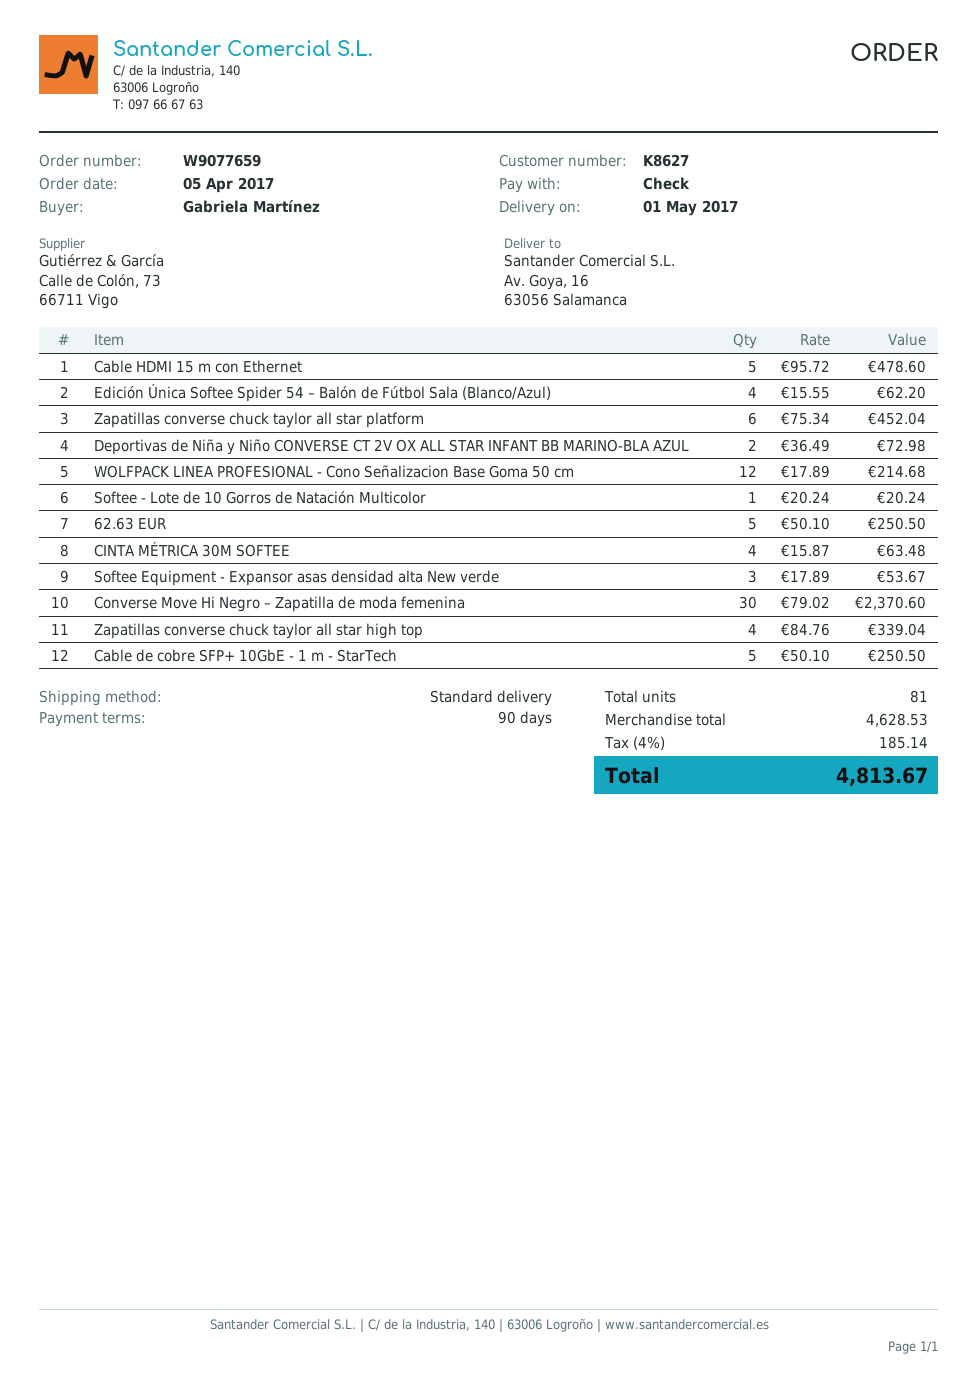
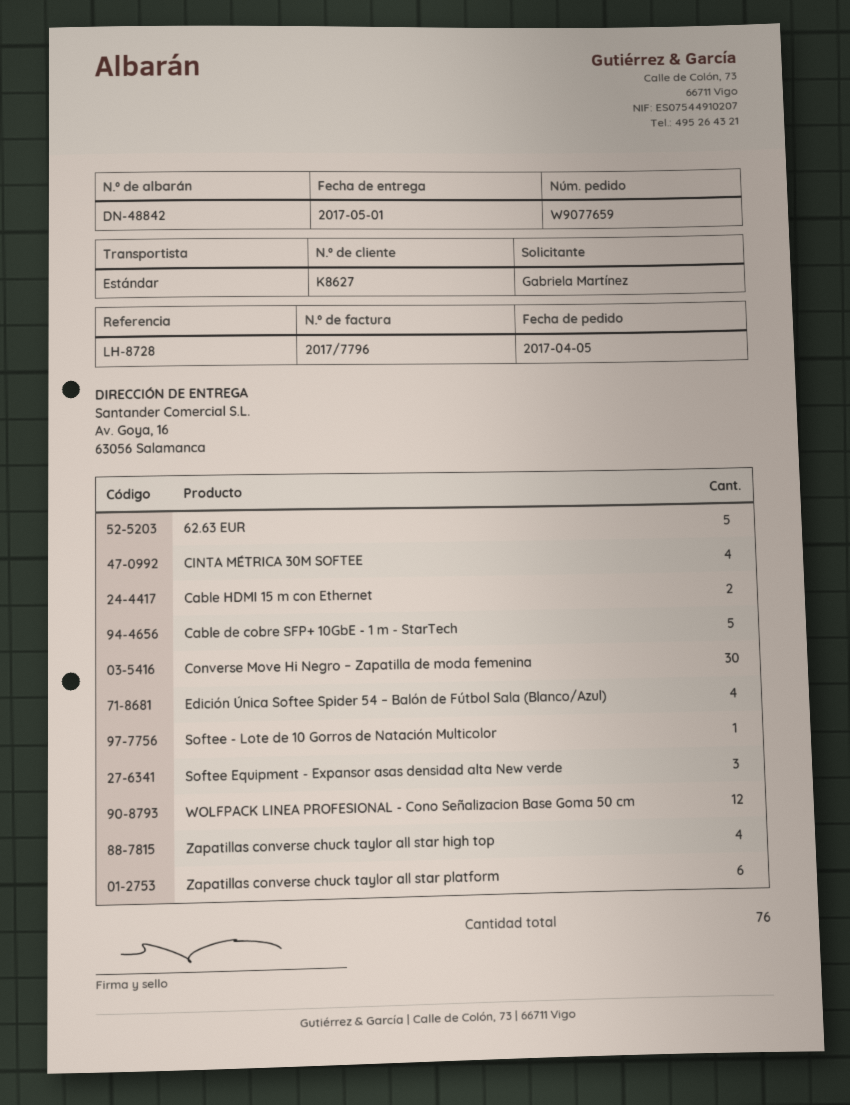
Cable HDMI 15 m con Ethernet: 5 -> 2
Deportivas de Niña y Niño CONVERSE CT 2V OX ALL STAR INFANT BB MARINO-BLA AZUL: 2 -> none
total quantity: 81 -> 76

